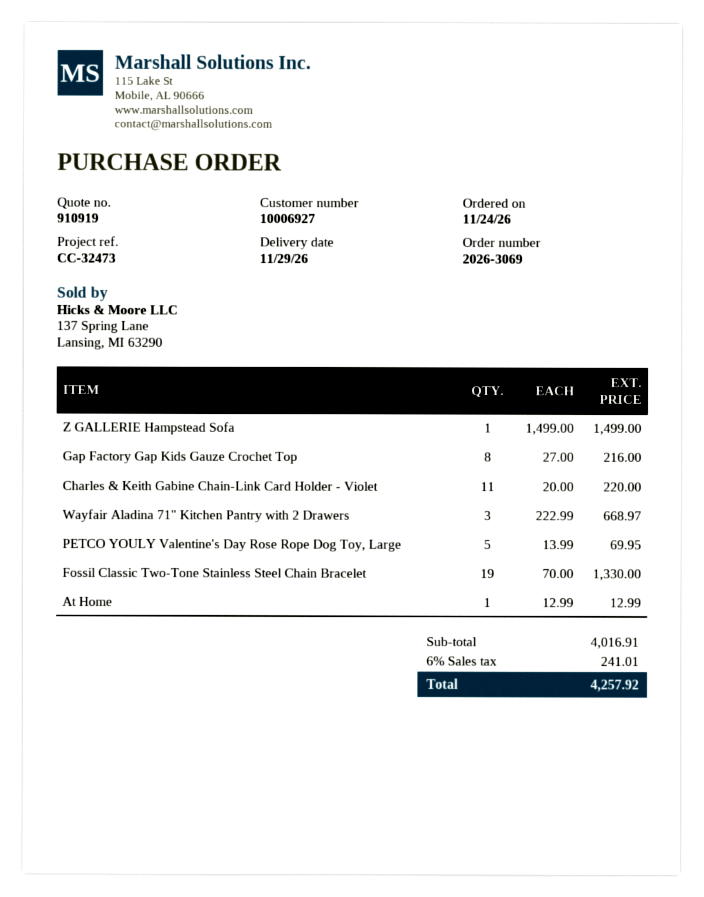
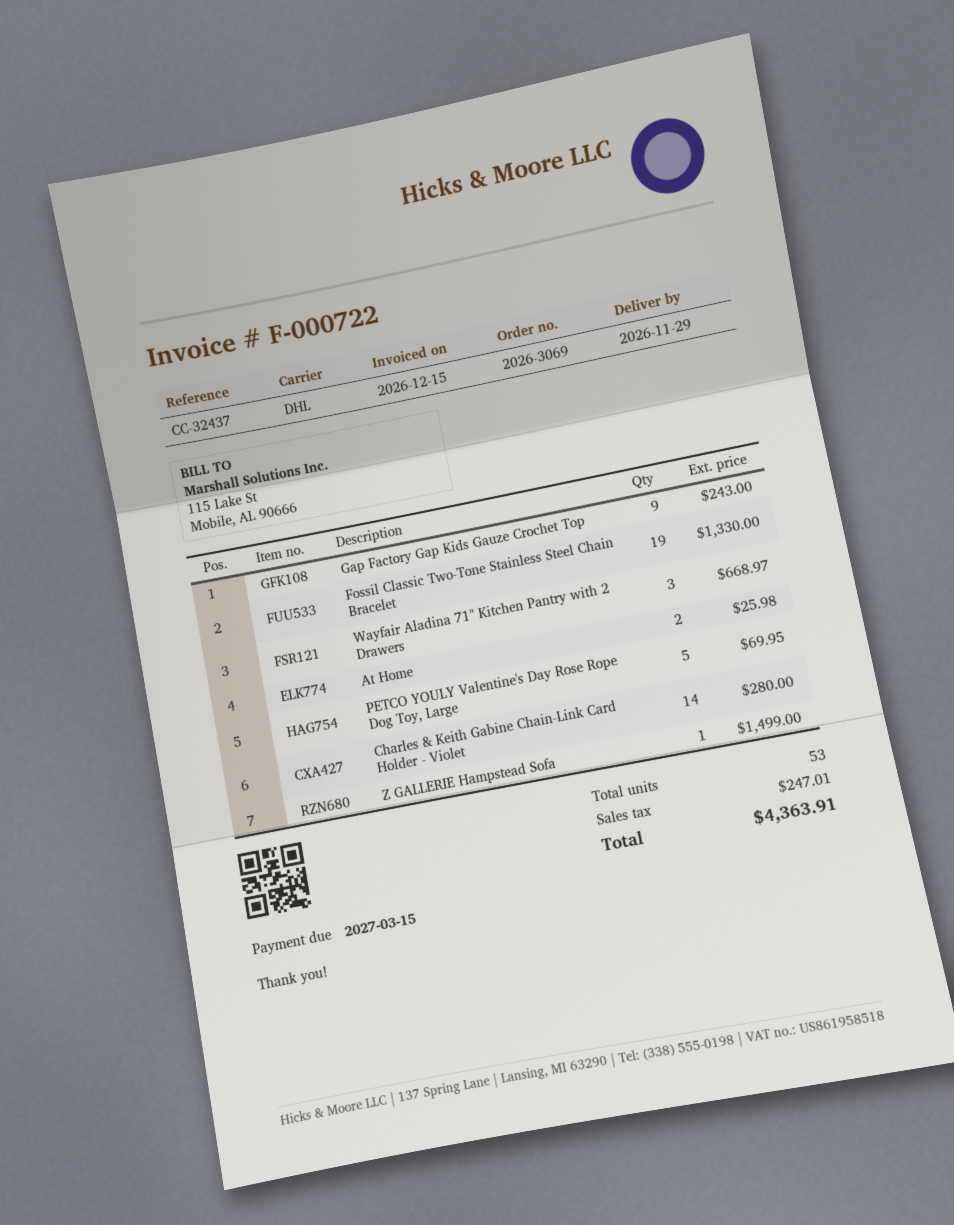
reference: CC-32473 -> CC-32437
Gap Factory Gap Kids Gauze Crochet Top: 8 for 216.00 -> 9 for 243.00
Charles & Keith Gabine Chain-Link Card Holder - Violet: 11 for 220.00 -> 14 for 280.00
At Home: 1 for 12.99 -> 2 for 25.98
tax: 241.01 -> 247.01
total: 4257.92 -> 4363.91

